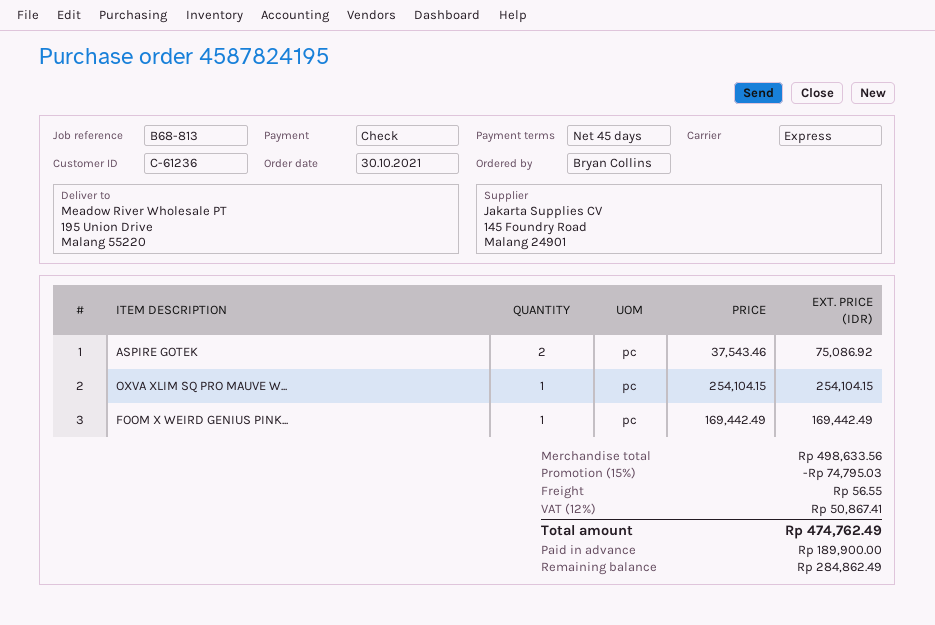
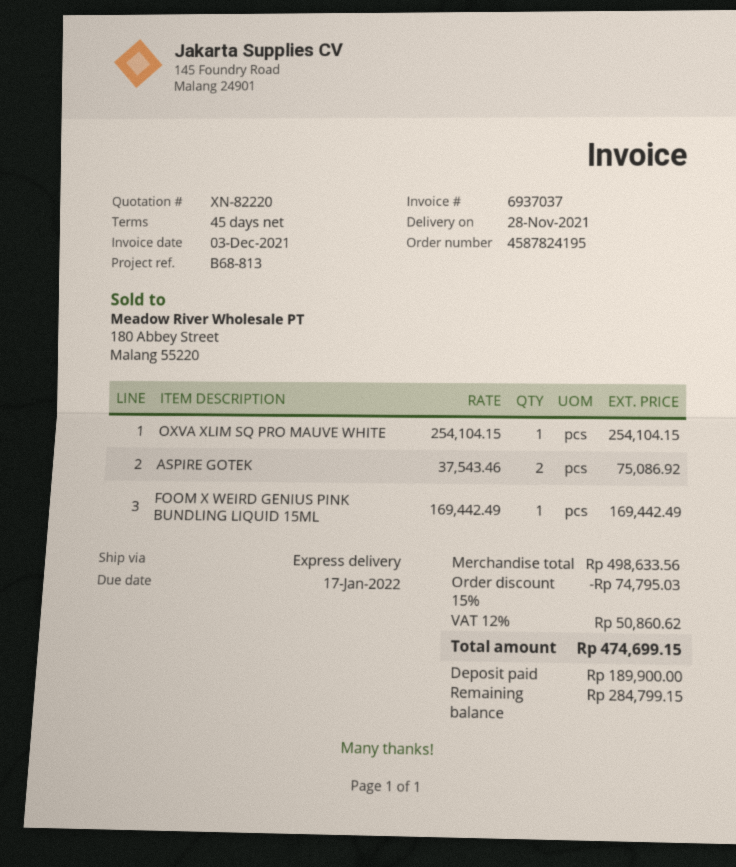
shipping: 56.55 -> none
tax: 12% = 50867.41 -> 12% = 50860.62
total: 474762.49 -> 474699.15
balance: 284862.49 -> 284799.15

